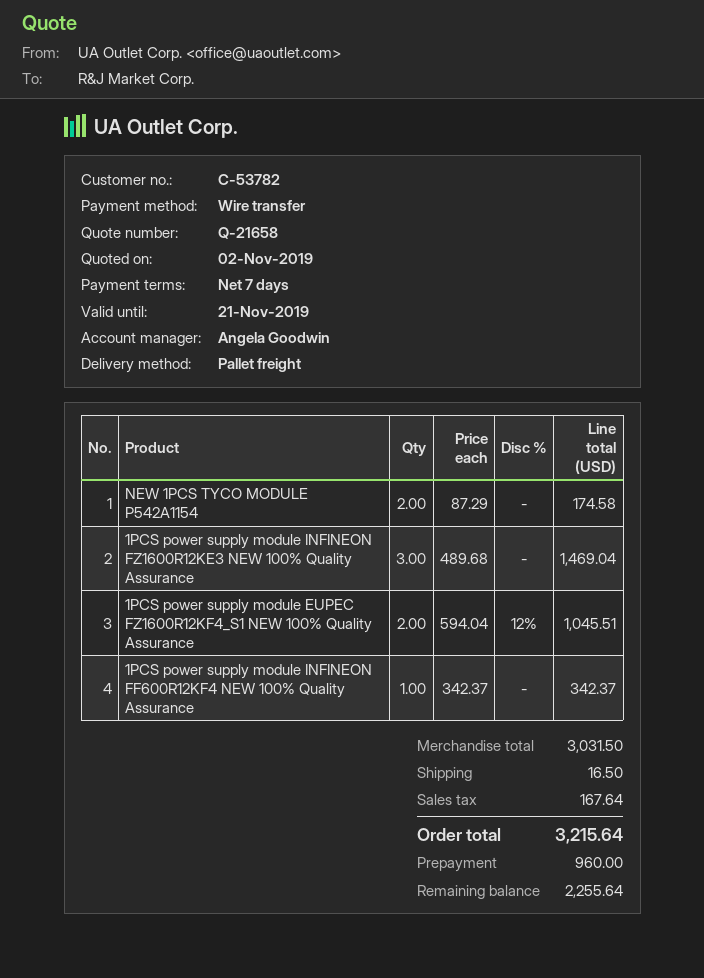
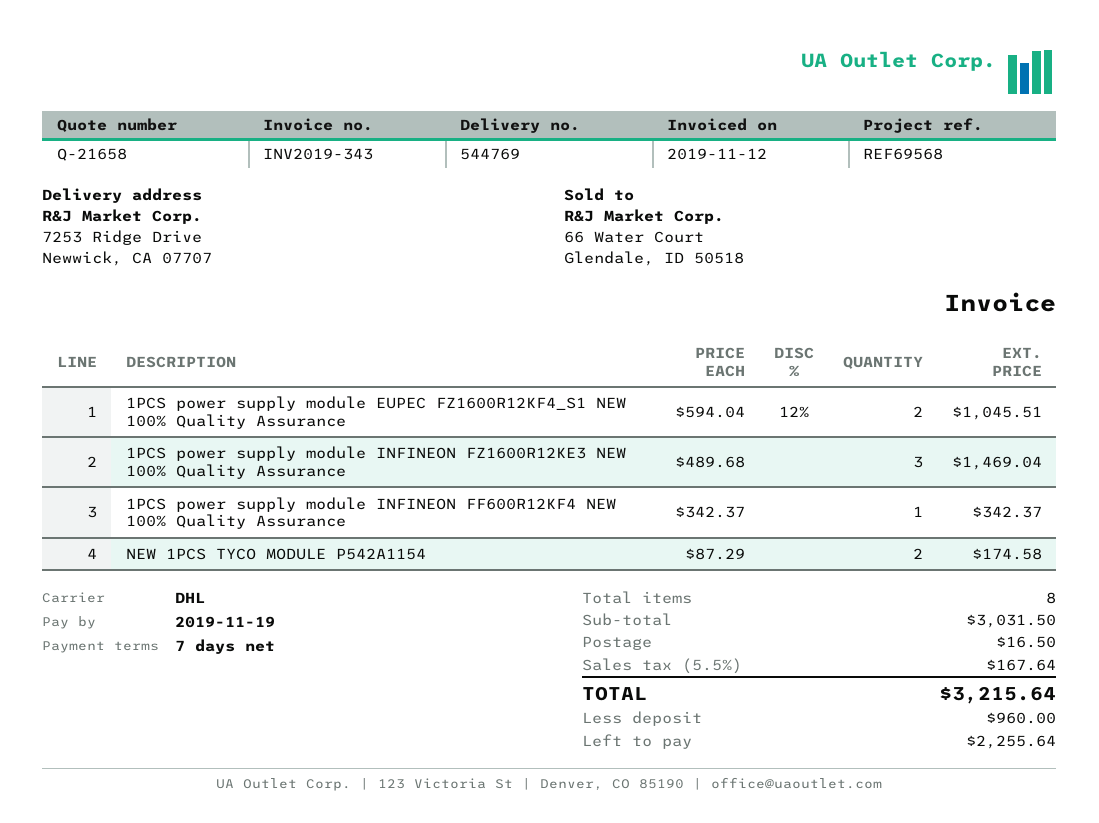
shipping method: pallet freight -> DHL

